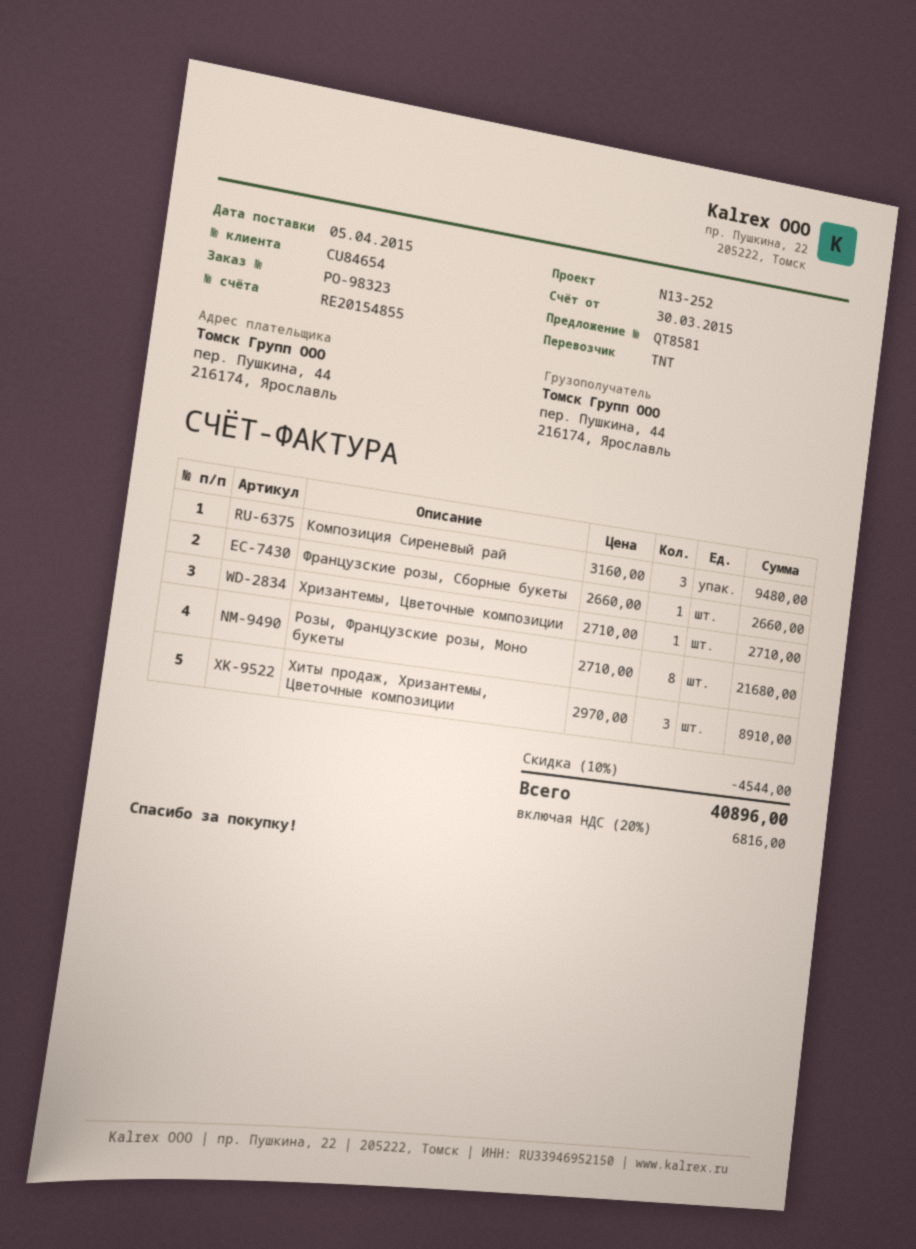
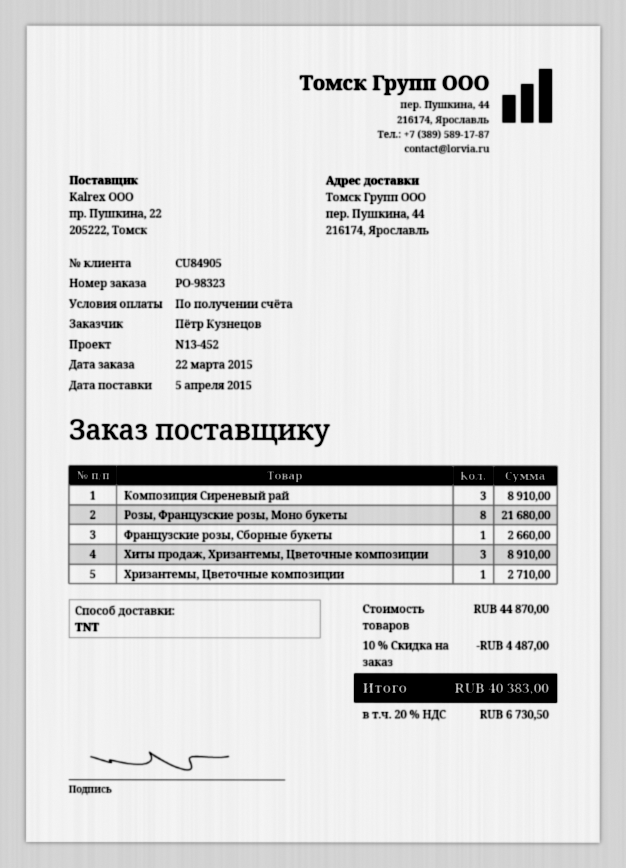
customer number: CU84654 -> CU84905
reference: N13-252 -> N13-452
Композиция Сиреневый рай: 3 for 9480.00 -> 3 for 8910.00
discount: 10% = 4544.00 -> 10% = 4487.00
tax: 20% = 6816.00 -> 20% = 6730.50
total: 40896.00 -> 40383.00

